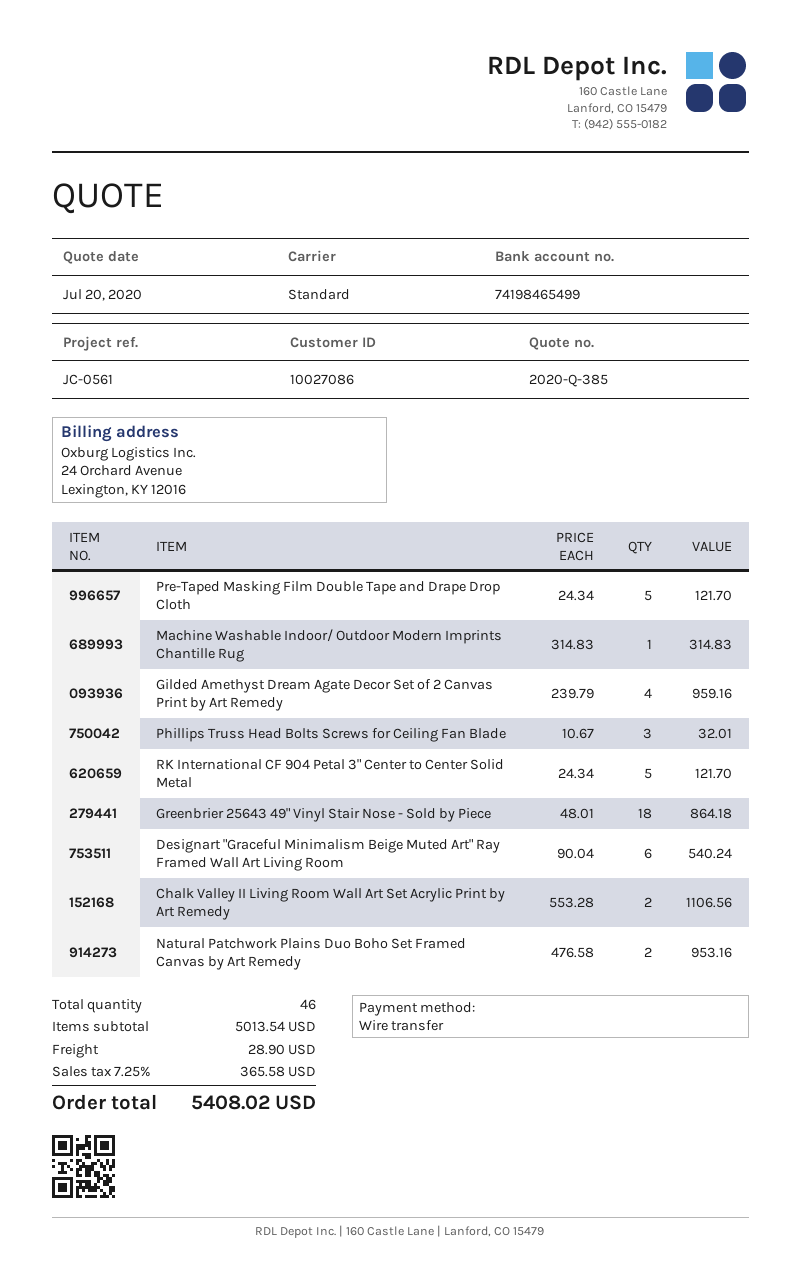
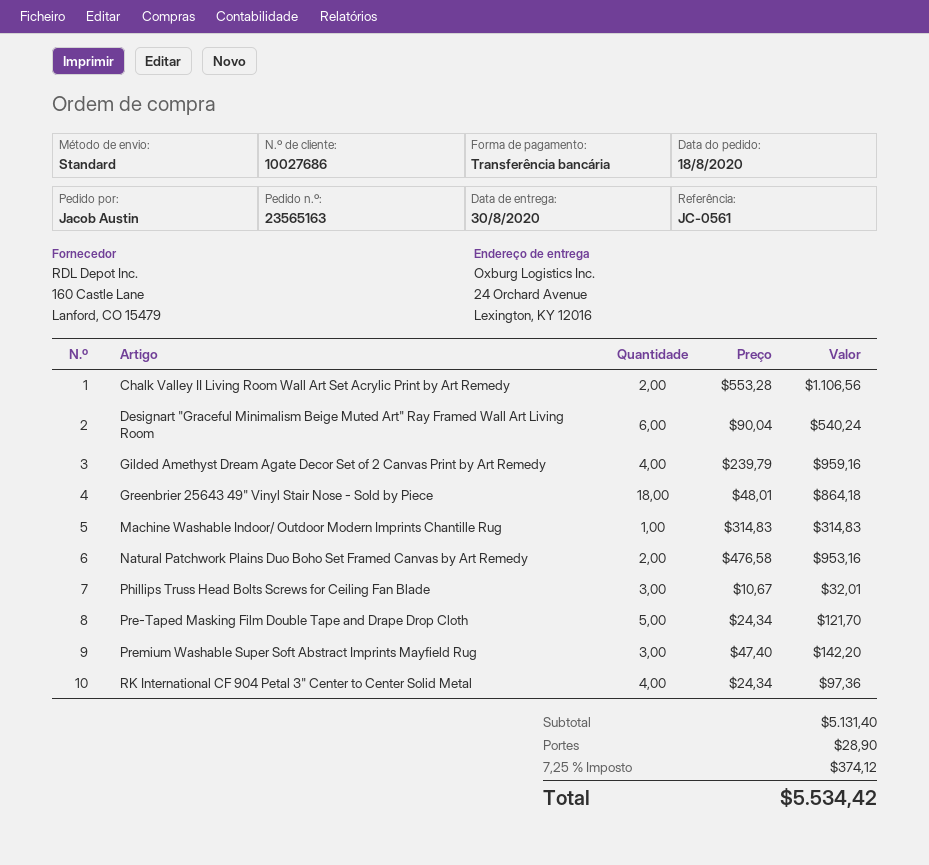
customer number: 10027086 -> 10027686
RK International CF 904 Petal 3" Center to Center Solid Metal: 5 x 24.34 = 121.70 -> 4 x 24.34 = 97.36
Premium Washable Super Soft Abstract Imprints Mayfield Rug: none -> 3 x 47.40 = 142.20
subtotal: 5013.54 -> 5131.40
tax: 7.25% = 365.58 -> 7.25% = 374.12
total: 5408.02 -> 5534.42

